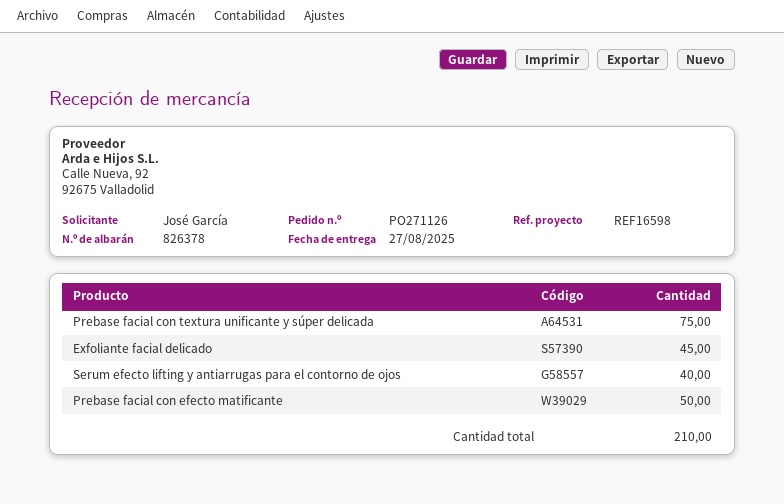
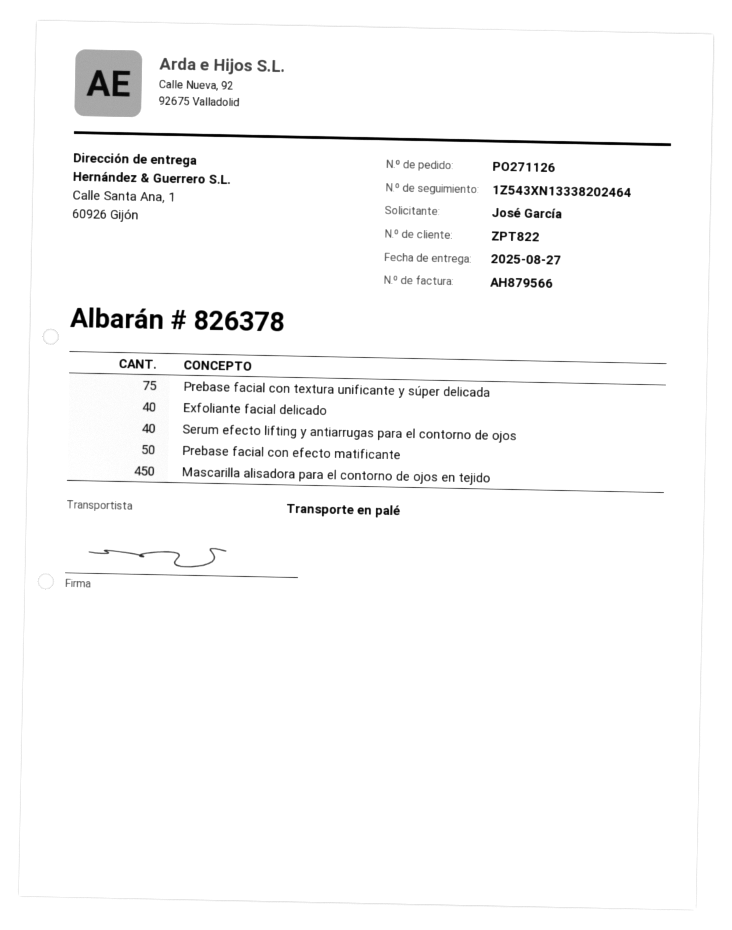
Exfoliante facial delicado: 45 -> 40
Mascarilla alisadora para el contorno de ojos en tejido: none -> 450

